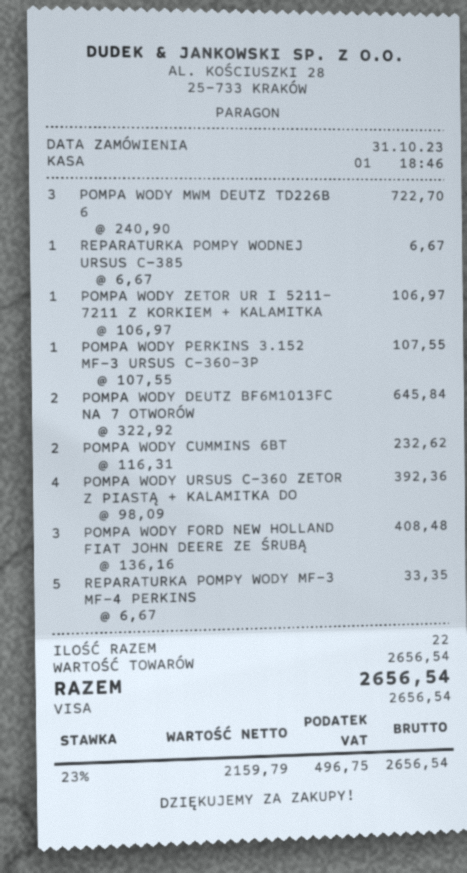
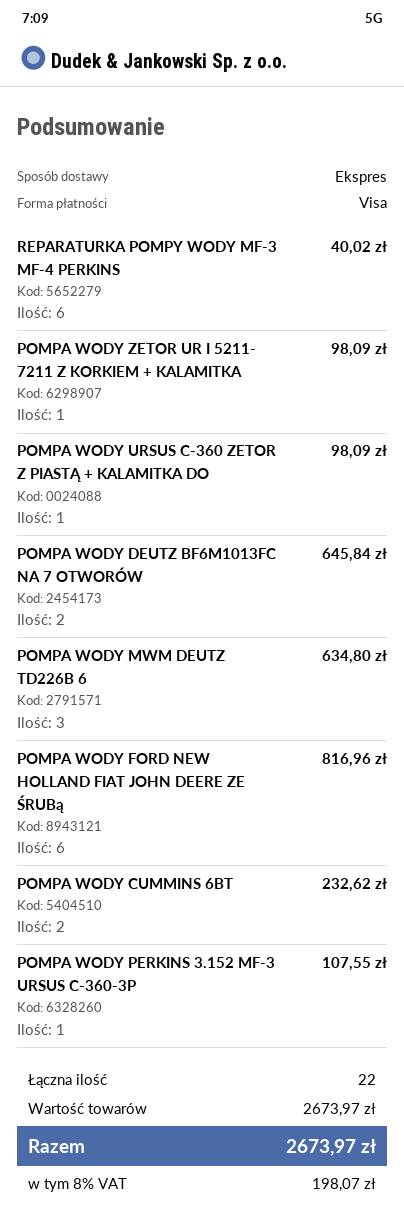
POMPA WODY MWM DEUTZ TD226B 6: 3 for 722.70 -> 3 for 634.80
REPARATURKA POMPY WODNEJ URSUS C-385: 1 for 6.67 -> none
POMPA WODY ZETOR UR I 5211- 7211 Z KORKIEM + KALAMITKA: 1 for 106.97 -> 1 for 98.09
POMPA WODY URSUS C-360 ZETOR Z PIASTĄ + KALAMITKA DO: 4 for 392.36 -> 1 for 98.09
POMPA WODY FORD NEW HOLLAND FIAT JOHN DEERE ZE ŚRUBĄ: 3 for 408.48 -> 6 for 816.96
REPARATURKA POMPY WODY MF-3 MF-4 PERKINS: 5 for 33.35 -> 6 for 40.02
subtotal: 2656.54 -> 2673.97
tax: 23% = 496.75 -> 8% = 198.07
total: 2656.54 -> 2673.97

